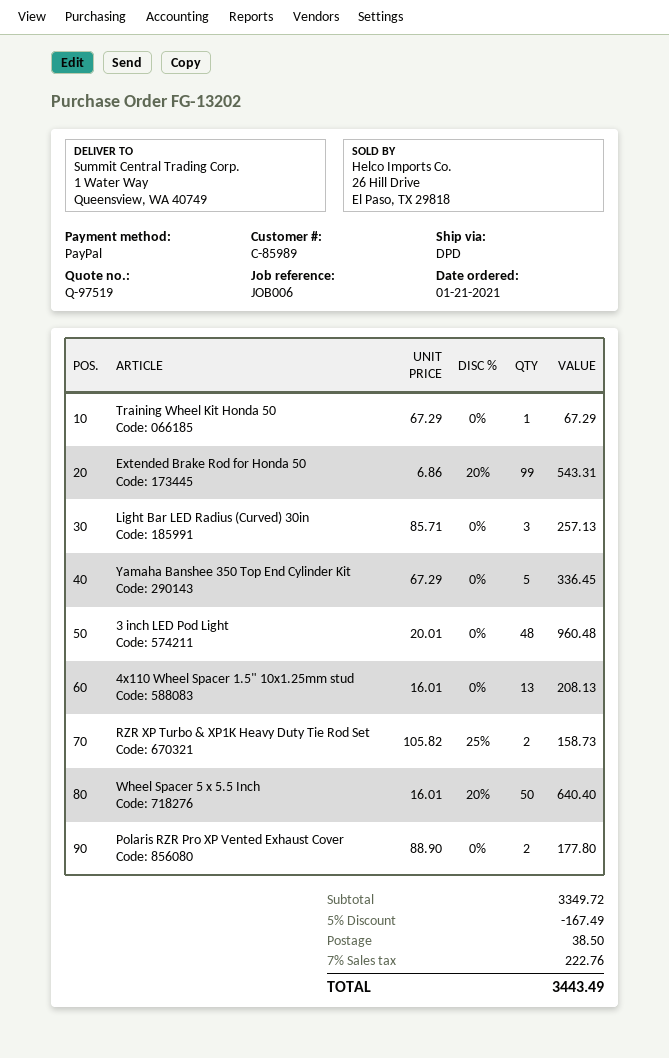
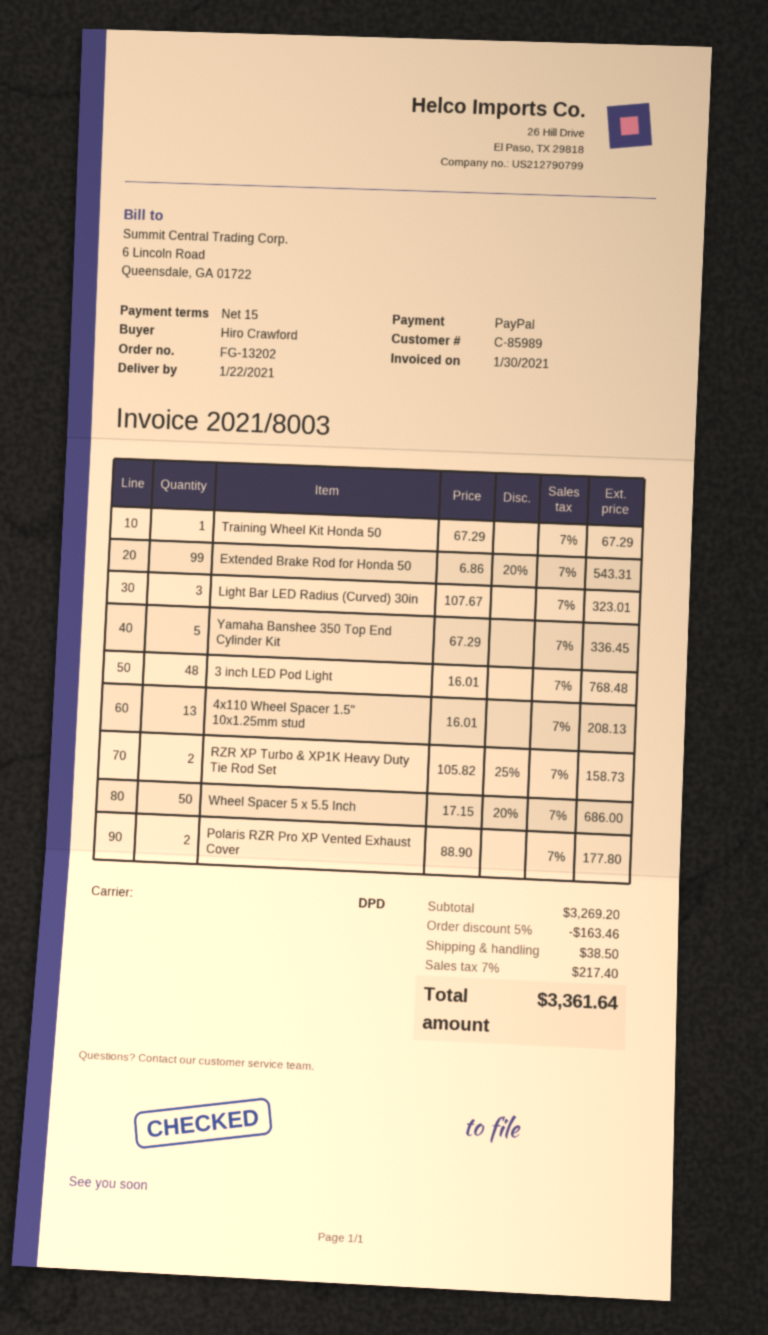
Light Bar LED Radius (Curved) 30in: 3 x 85.71 = 257.13 -> 3 x 107.67 = 323.01
3 inch LED Pod Light: 48 x 20.01 = 960.48 -> 48 x 16.01 = 768.48
Wheel Spacer 5 x 5.5 Inch: 50 x 16.01 - 20% = 640.40 -> 50 x 17.15 - 20% = 686.00
subtotal: 3349.72 -> 3269.20
discount: 5% = 167.49 -> 5% = 163.46
tax: 7% = 222.76 -> 7% = 217.40
total: 3443.49 -> 3361.64

